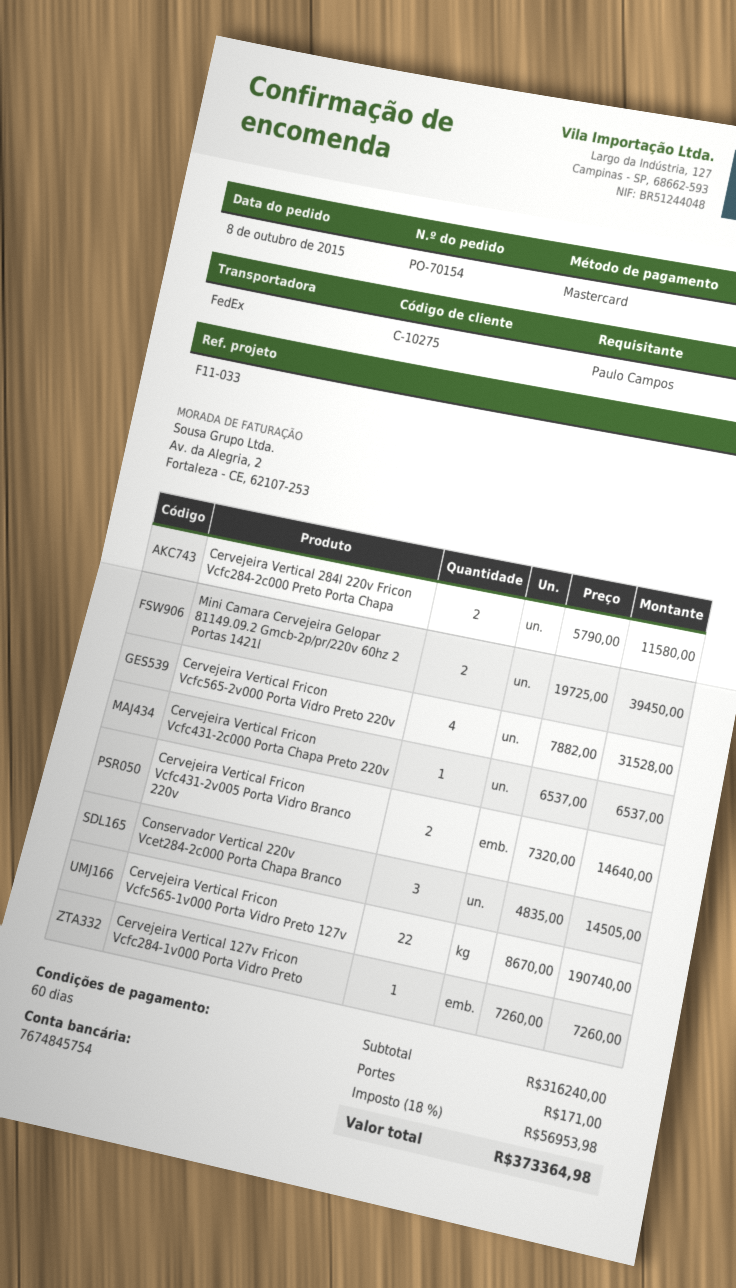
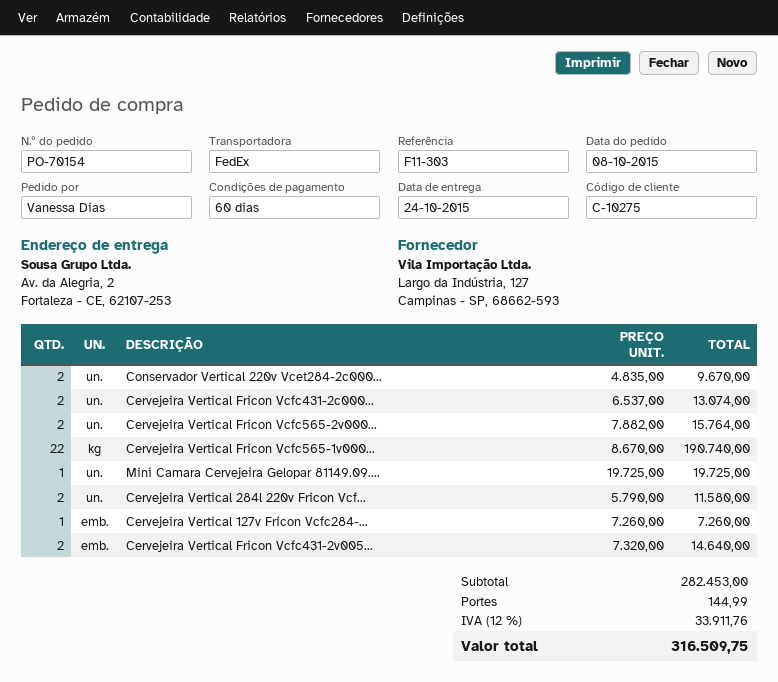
reference: F11-033 -> F11-303
ordered by: Paulo Campos -> Vanessa Dias
Mini Camara Cervejeira Gelopar 81149.09.2 Gmcb-2p/pr/220v 60hz 2 Portas 1421l: 2 x 19725.00 = 39450.00 -> 1 x 19725.00 = 19725.00
Cervejeira Vertical Fricon Vcfc565-2v000 Porta Vidro Preto 220v: 4 x 7882.00 = 31528.00 -> 2 x 7882.00 = 15764.00
Cervejeira Vertical Fricon Vcfc431-2c000 Porta Chapa Preto 220v: 1 x 6537.00 = 6537.00 -> 2 x 6537.00 = 13074.00
Conservador Vertical 220v Vcet284-2c000 Porta Chapa Branco: 3 x 4835.00 = 14505.00 -> 2 x 4835.00 = 9670.00
subtotal: 316240.00 -> 282453.00
shipping: 171.00 -> 144.99
tax: 18% = 56953.98 -> 12% = 33911.76
total: 373364.98 -> 316509.75

